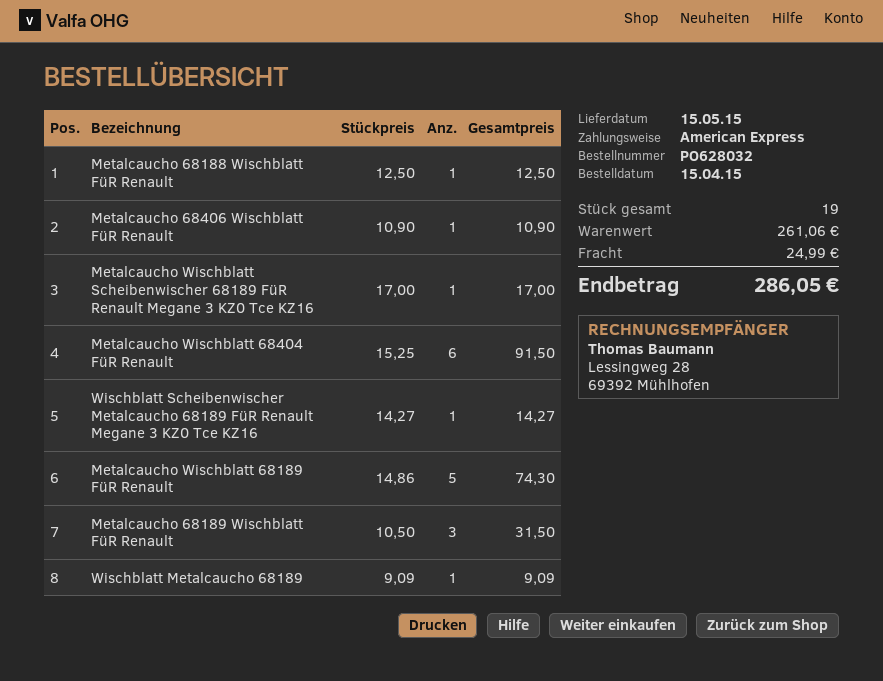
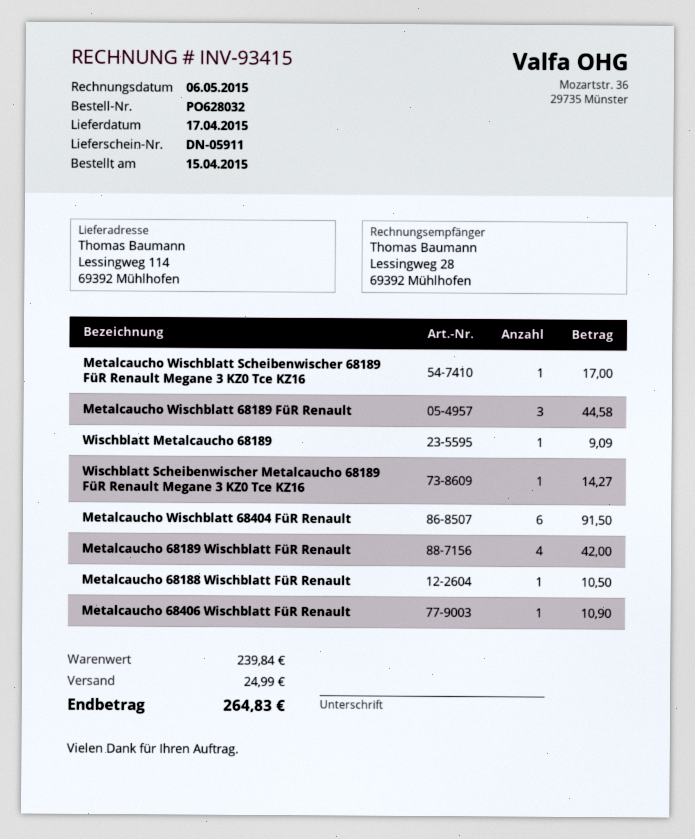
delivery date: 2015-05-15 -> 2015-04-17
Metalcaucho 68188 Wischblatt FüR Renault: 1 for 12.50 -> 1 for 10.50
Metalcaucho Wischblatt 68189 FüR Renault: 5 for 74.30 -> 3 for 44.58
Metalcaucho 68189 Wischblatt FüR Renault: 3 for 31.50 -> 4 for 42.00
subtotal: 261.06 -> 239.84
total: 286.05 -> 264.83

